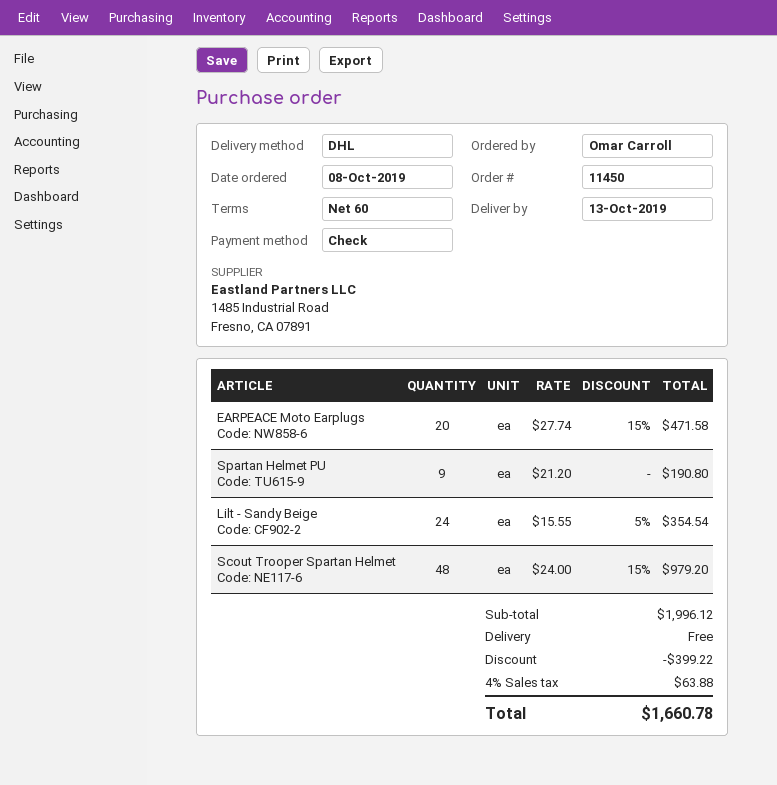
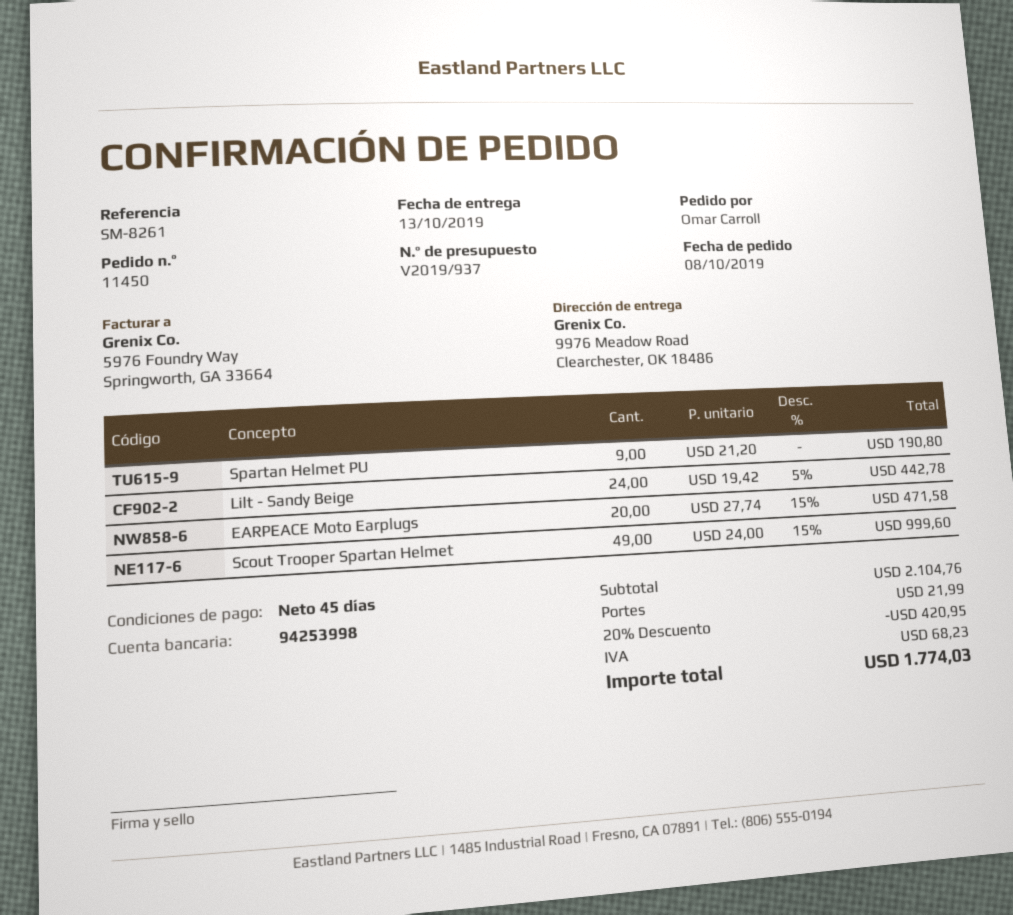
payment terms: 60 days -> 45 days
Lilt - Sandy Beige: 24 x 15.55 - 5% = 354.54 -> 24 x 19.42 - 5% = 442.78
Scout Trooper Spartan Helmet: 48 x 24.00 - 15% = 979.20 -> 49 x 24.00 - 15% = 999.60
subtotal: 1996.12 -> 2104.76
discount: 399.22 -> 420.95
shipping: 0.00 -> 21.99
tax: 63.88 -> 68.23
total: 1660.78 -> 1774.03

